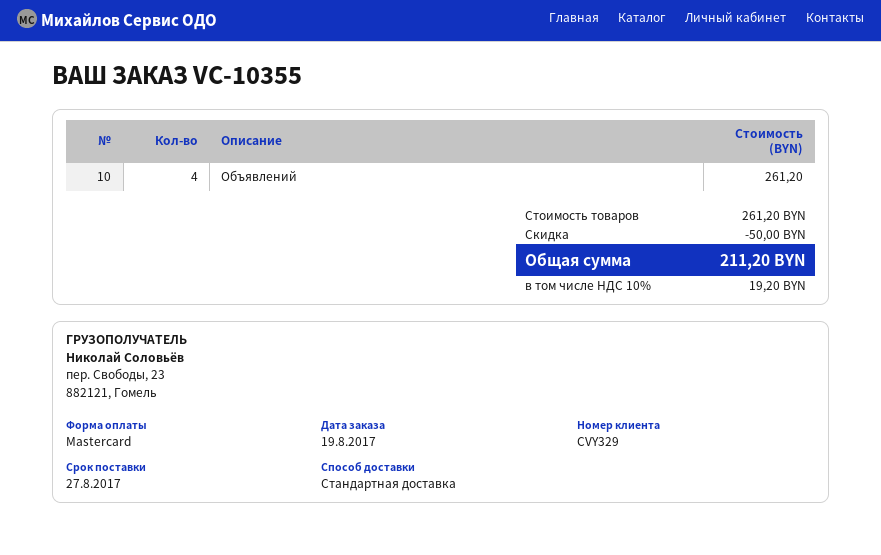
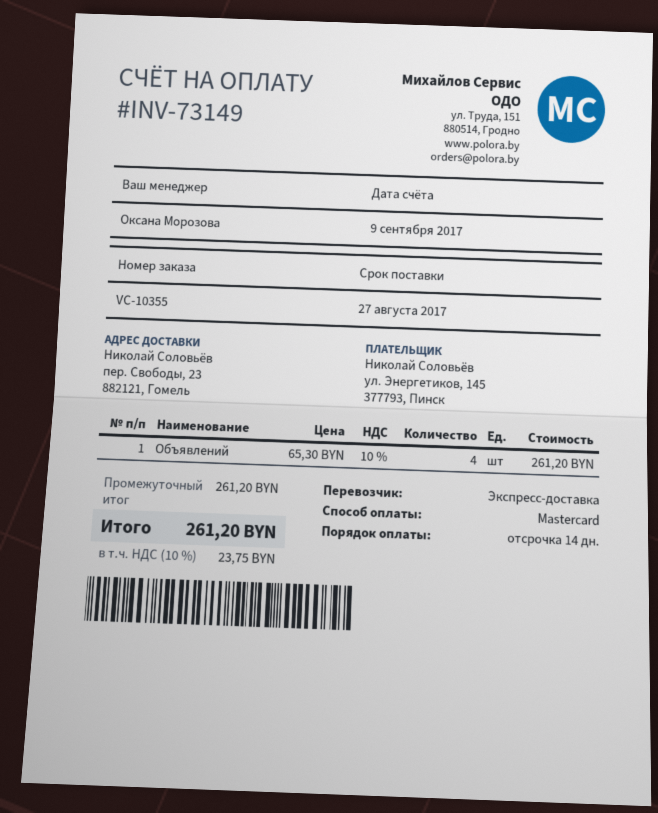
shipping method: standard -> express
discount: 50.00 -> none
tax: 10% = 19.20 -> 10% = 23.75
total: 211.20 -> 261.20

